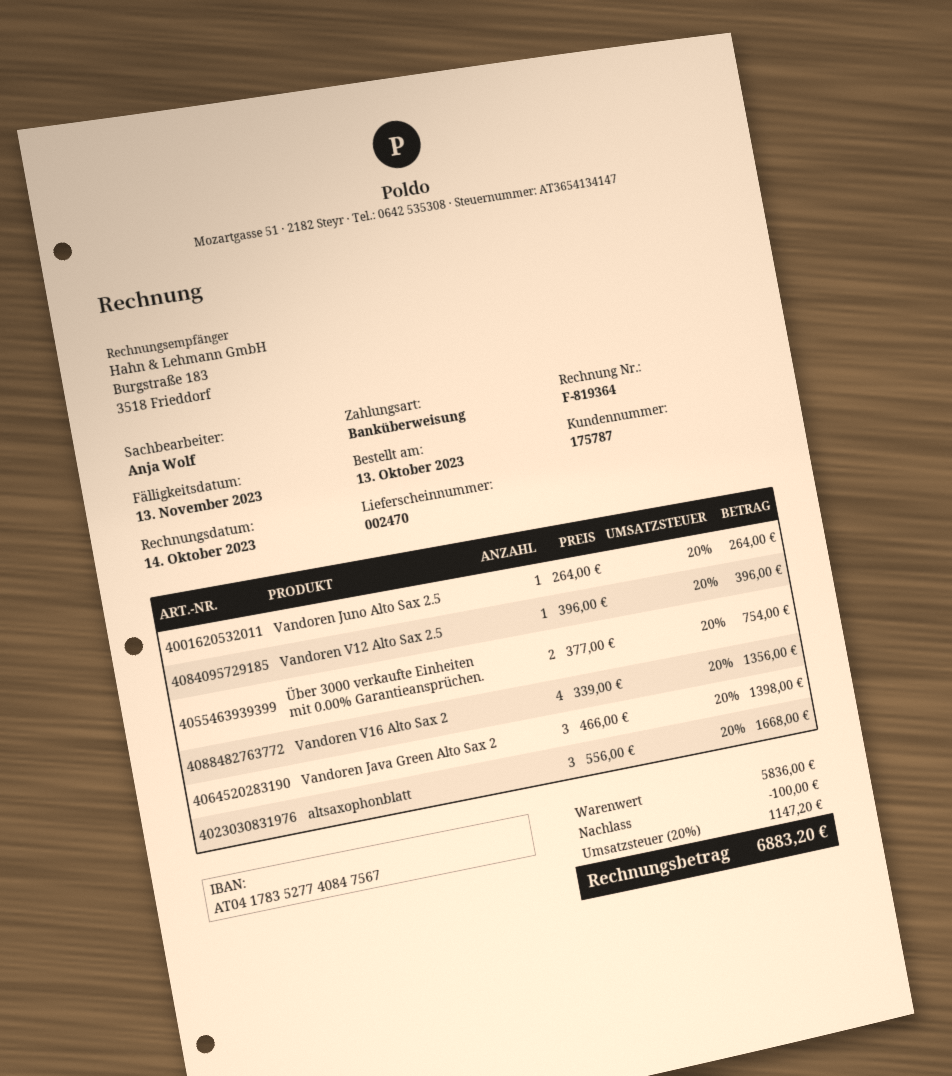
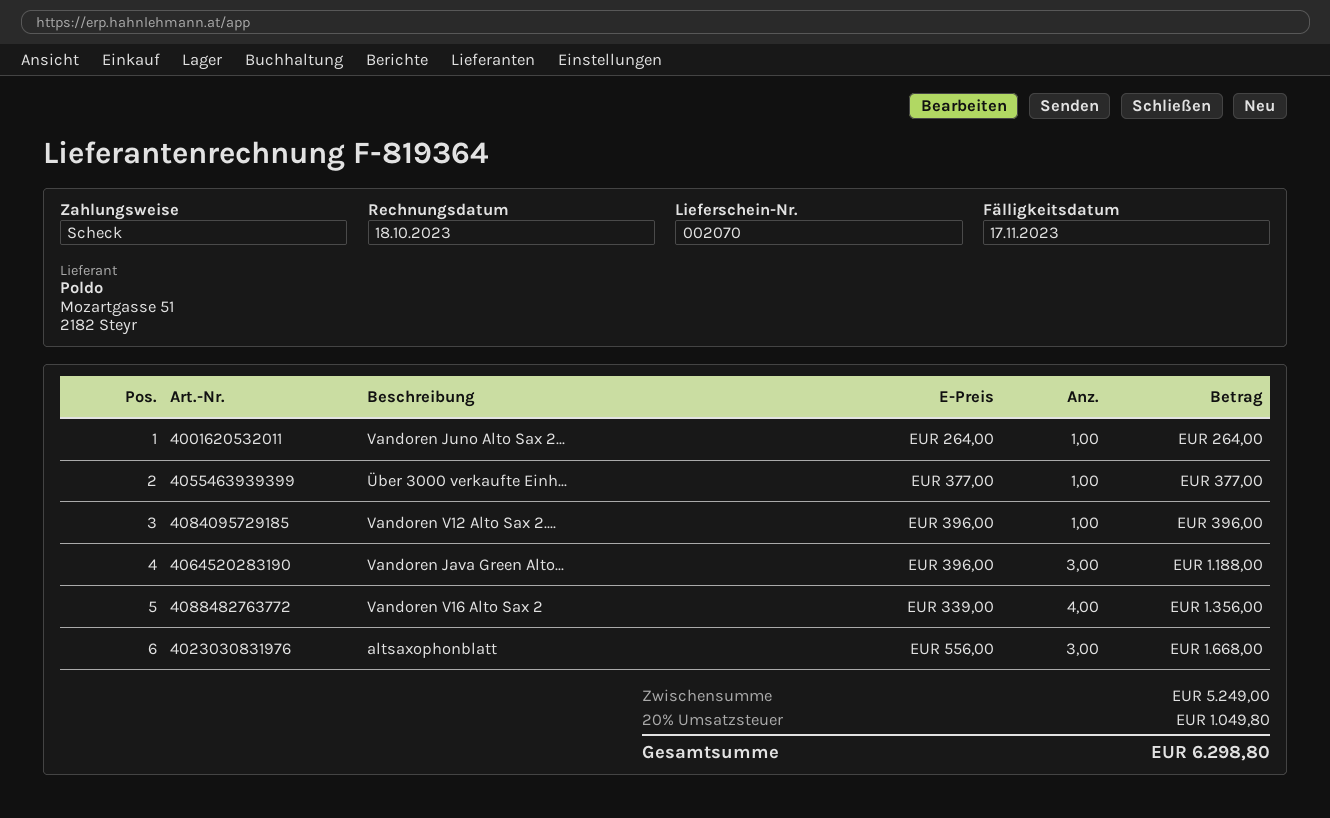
delivery note number: 002470 -> 002070
invoice date: 2023-10-14 -> 2023-10-18
due date: 2023-11-13 -> 2023-11-17
payment method: bank transfer -> cheque
Über 3000 verkaufte Einheiten mit 0.00% Garantieansprüchen.: 2 x 377.00 = 754.00 -> 1 x 377.00 = 377.00
Vandoren Java Green Alto Sax 2: 3 x 466.00 = 1398.00 -> 3 x 396.00 = 1188.00
subtotal: 5836.00 -> 5249.00
discount: 100.00 -> none
tax: 20% = 1147.20 -> 20% = 1049.80
total: 6883.20 -> 6298.80

